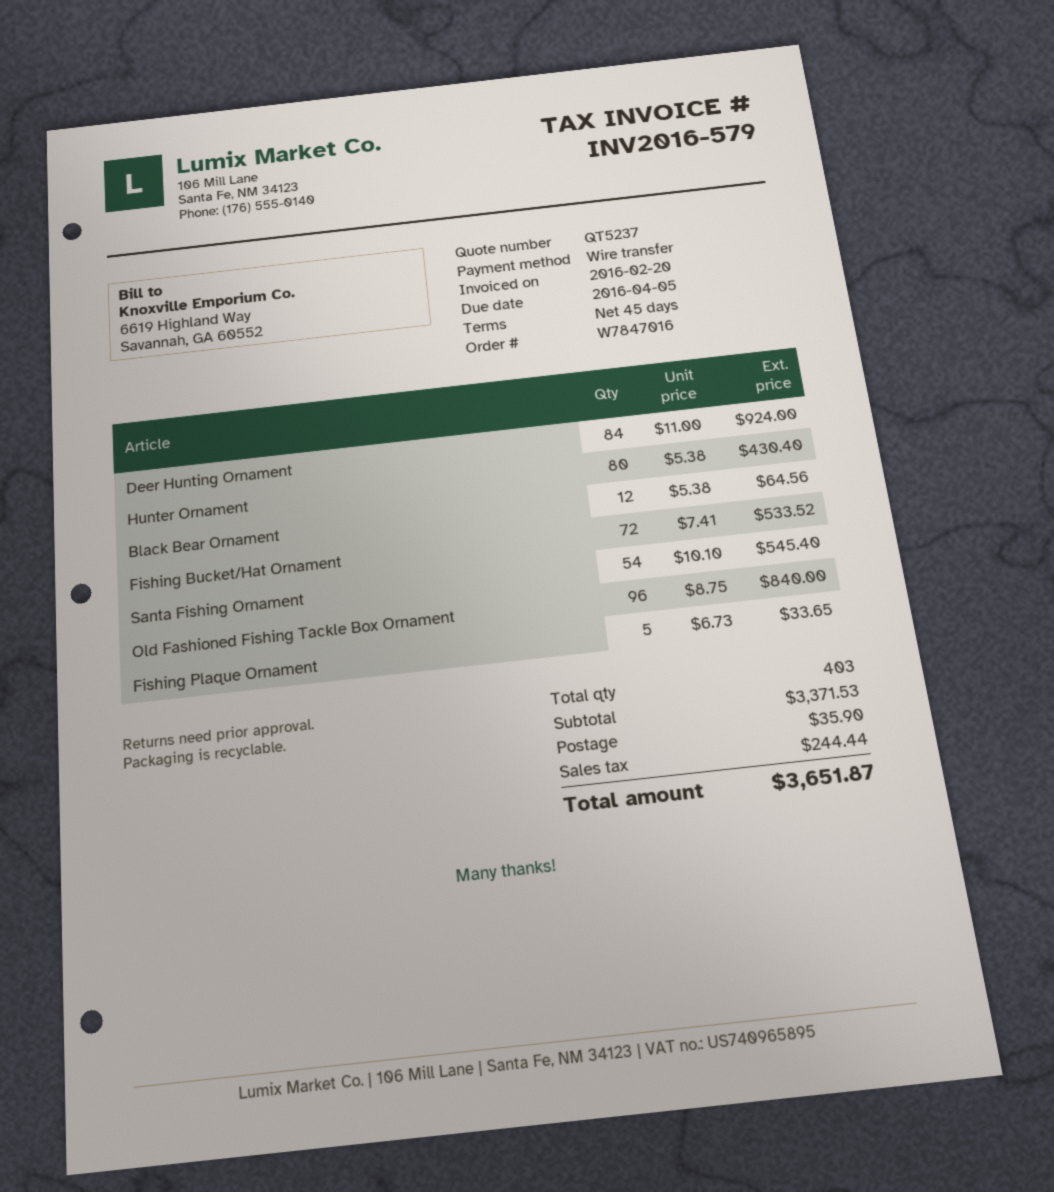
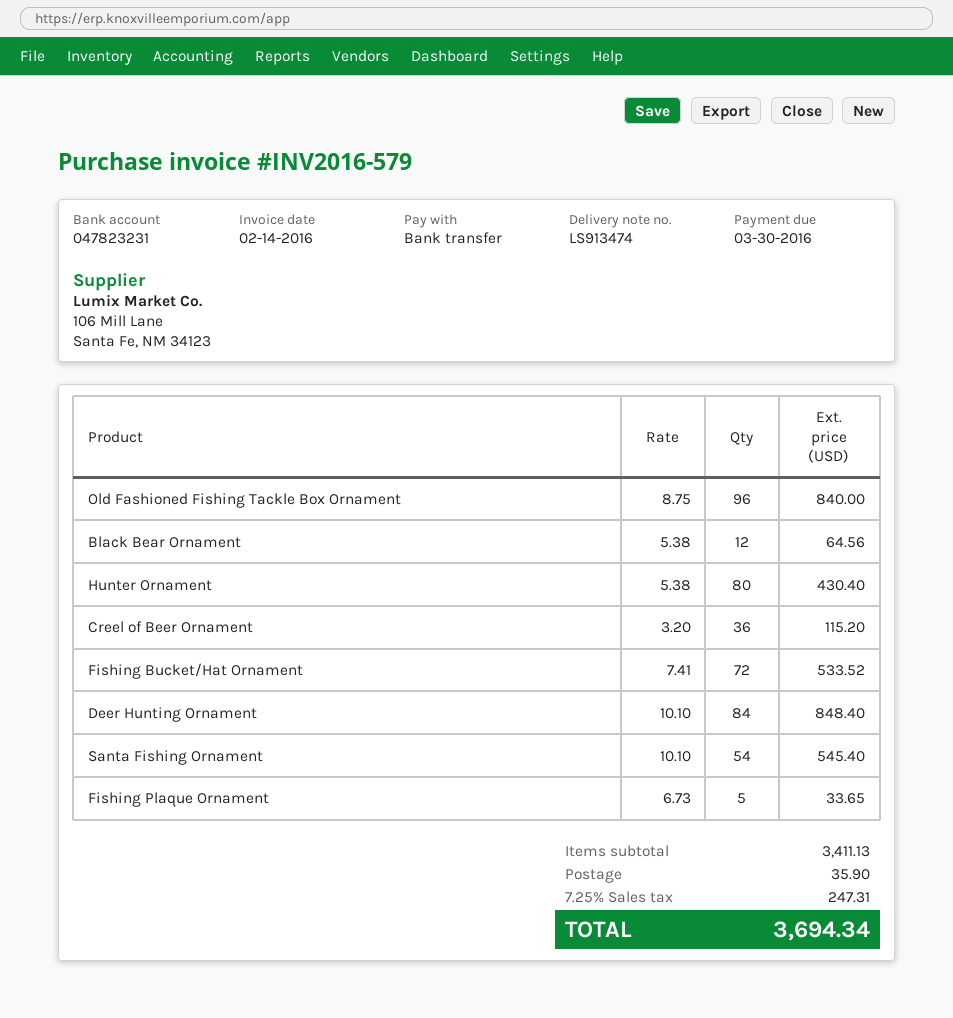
invoice date: 2016-02-20 -> 2016-02-14
due date: 2016-04-05 -> 2016-03-30
Deer Hunting Ornament: 84 x 11.00 = 924.00 -> 84 x 10.10 = 848.40
Creel of Beer Ornament: none -> 36 x 3.20 = 115.20
subtotal: 3371.53 -> 3411.13
tax: 244.44 -> 247.31
total: 3651.87 -> 3694.34

